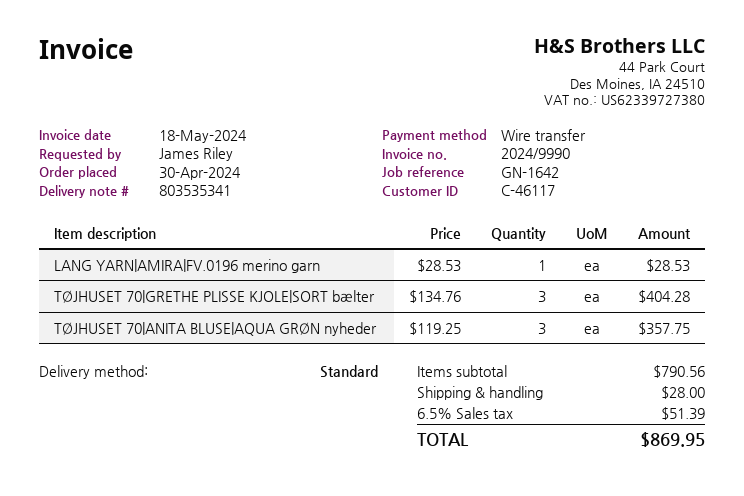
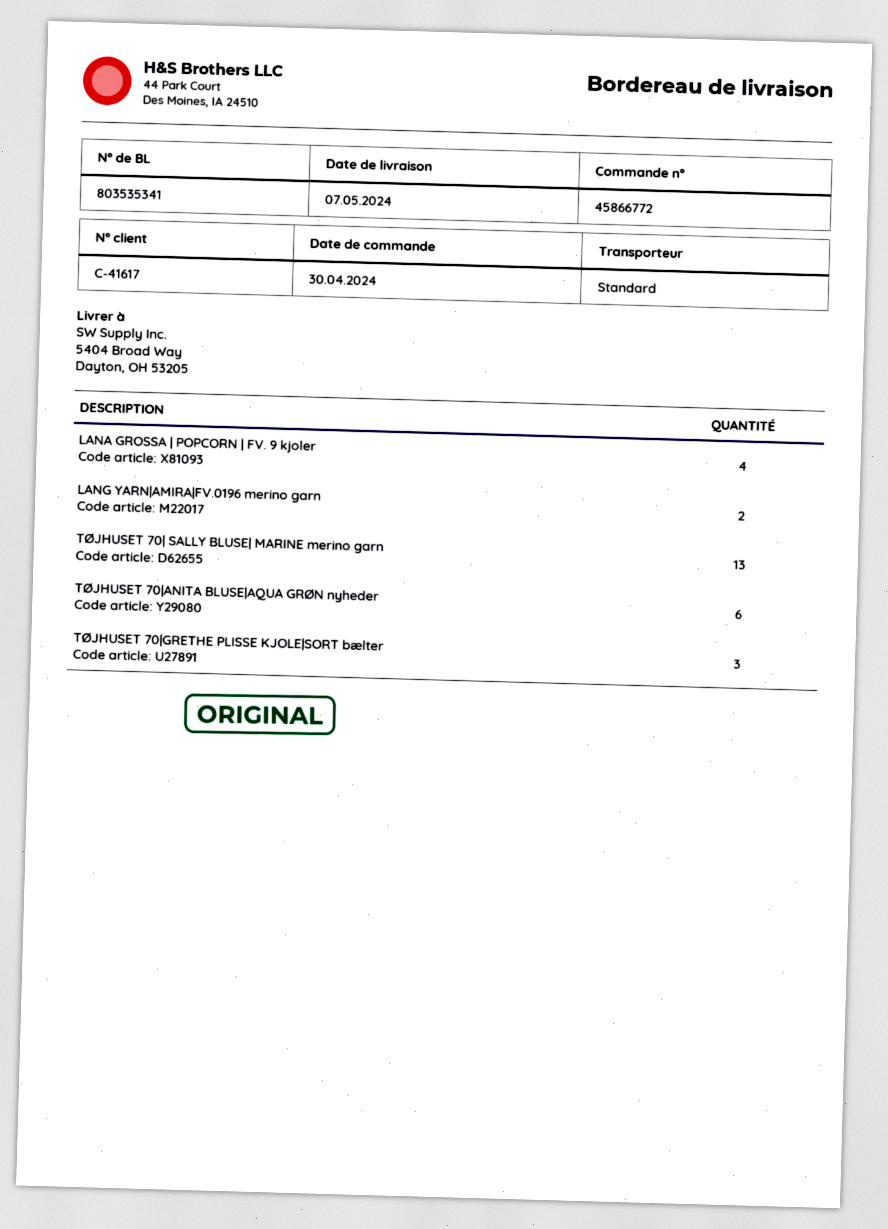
customer number: C-46117 -> C-41617
LANG YARN|AMIRA|FV.0196 merino garn: 1 -> 2
TØJHUSET 70|ANITA BLUSE|AQUA GRØN nyheder: 3 -> 6
LANA GROSSA | POPCORN | FV. 9 kjoler: none -> 4
TØJHUSET 70| SALLY BLUSE| MARINE merino garn: none -> 13

